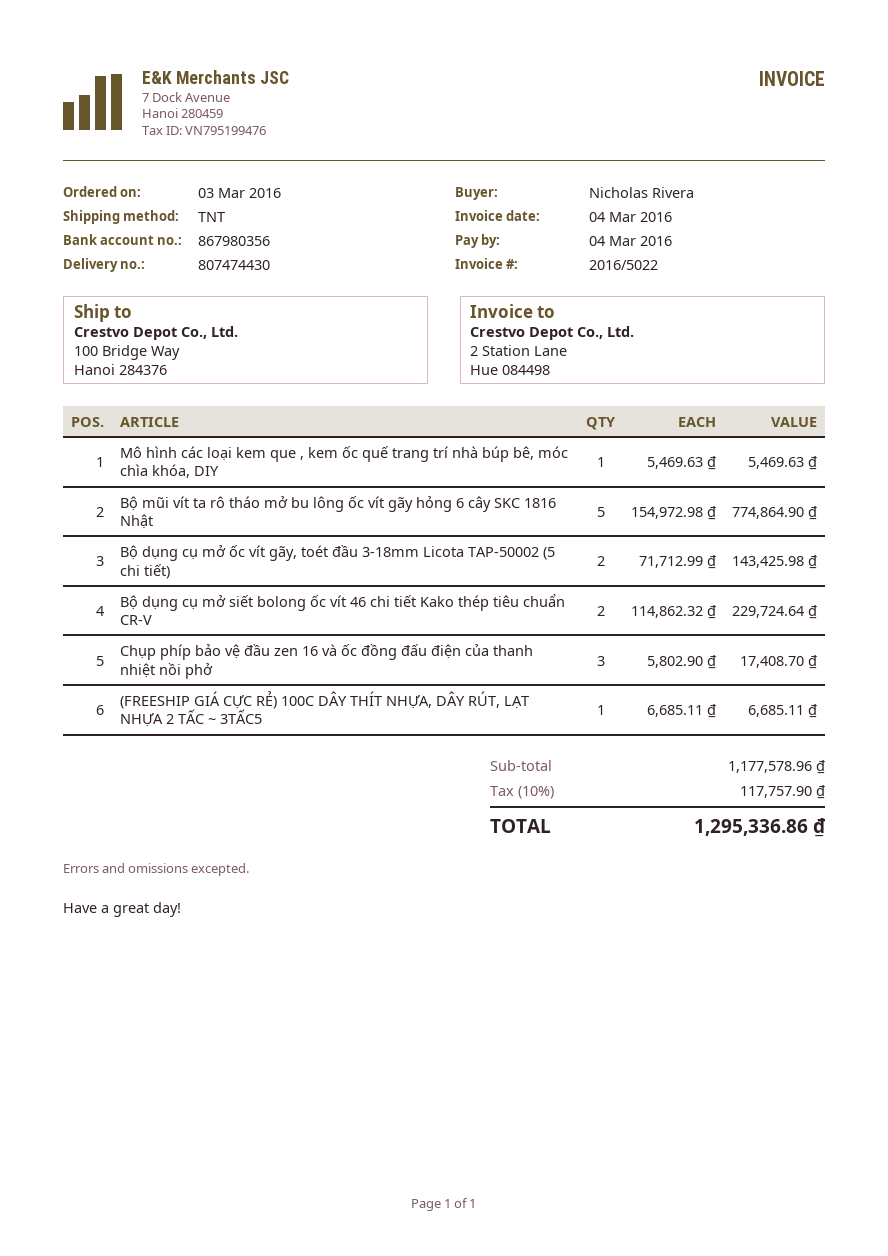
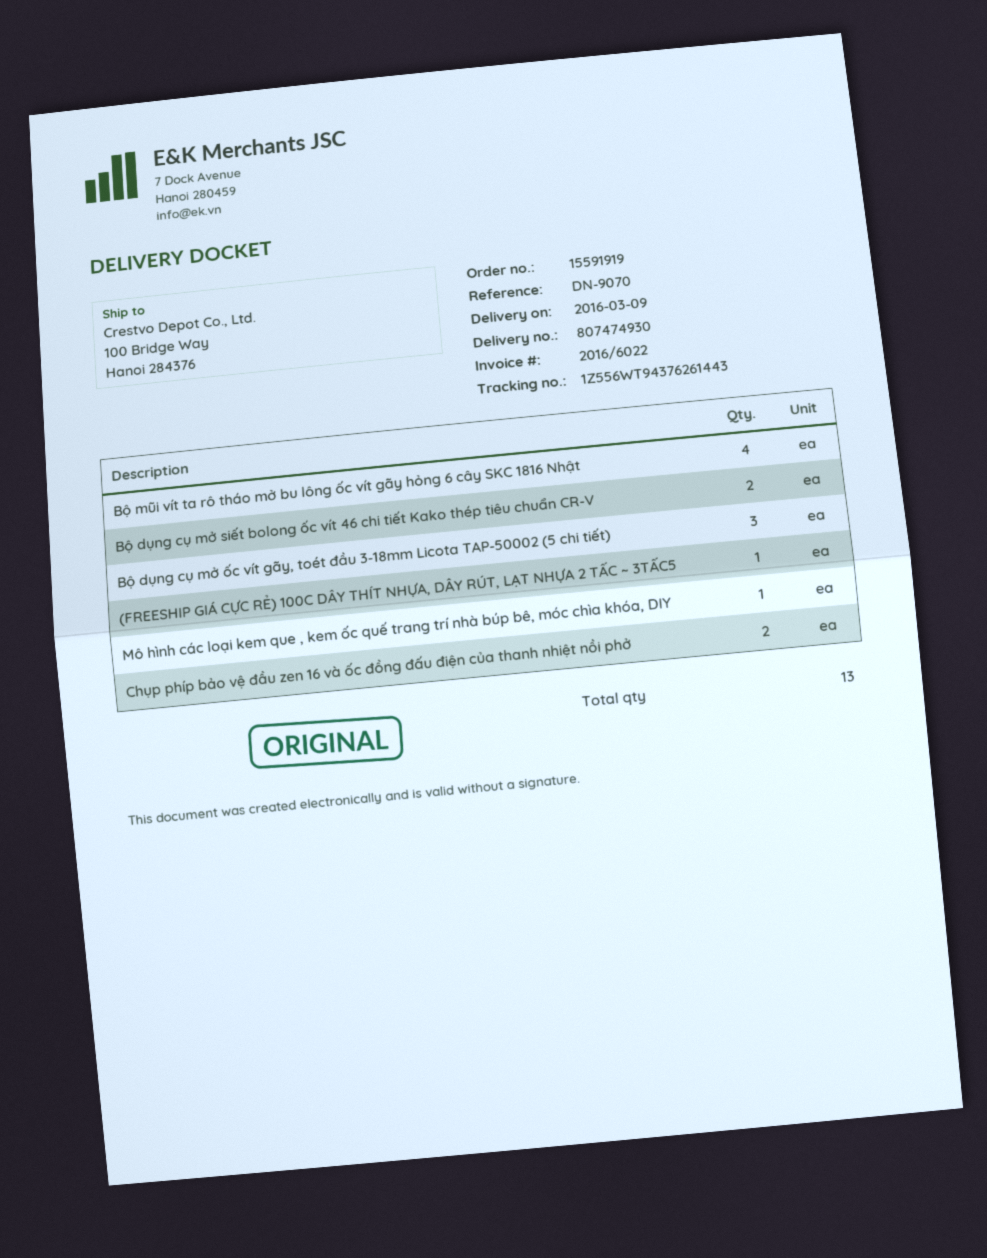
delivery note number: 807474430 -> 807474930
invoice number: 2016/5022 -> 2016/6022
Bộ mũi vít ta rô tháo mở bu lông ốc vít gãy hỏng 6 cây SKC 1816 Nhật: 5 -> 4
Bộ dụng cụ mở ốc vít gãy, toét đầu 3-18mm Licota TAP-50002 (5 chi tiết): 2 -> 3
Chụp phíp bảo vệ đầu zen 16 và ốc đồng đấu điện của thanh nhiệt nồi phở: 3 -> 2

